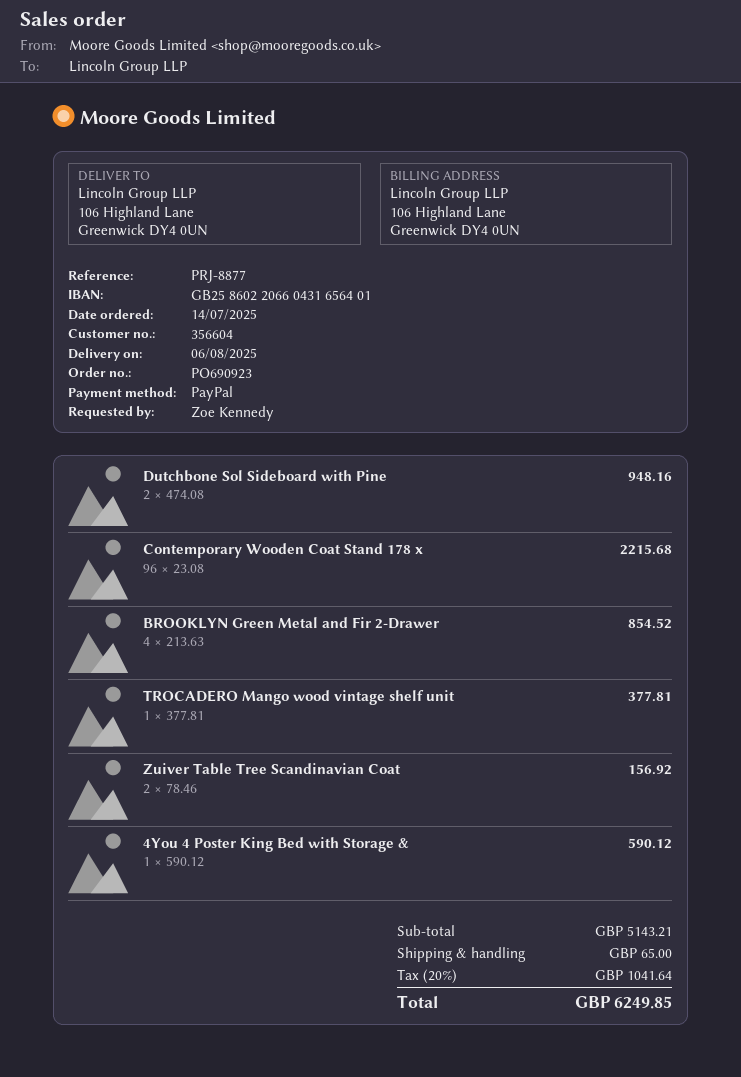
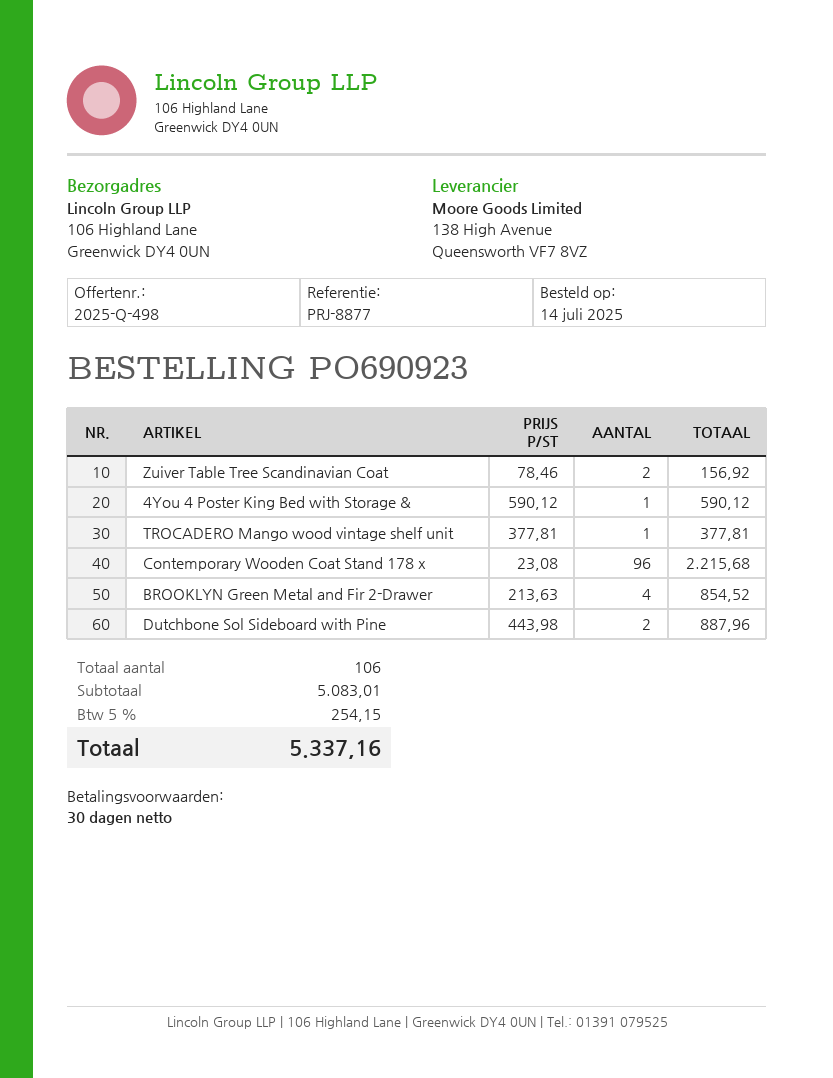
Dutchbone Sol Sideboard with Pine: 2 x 474.08 = 948.16 -> 2 x 443.98 = 887.96
subtotal: 5143.21 -> 5083.01
shipping: 65.00 -> none
tax: 20% = 1041.64 -> 5% = 254.15
total: 6249.85 -> 5337.16

